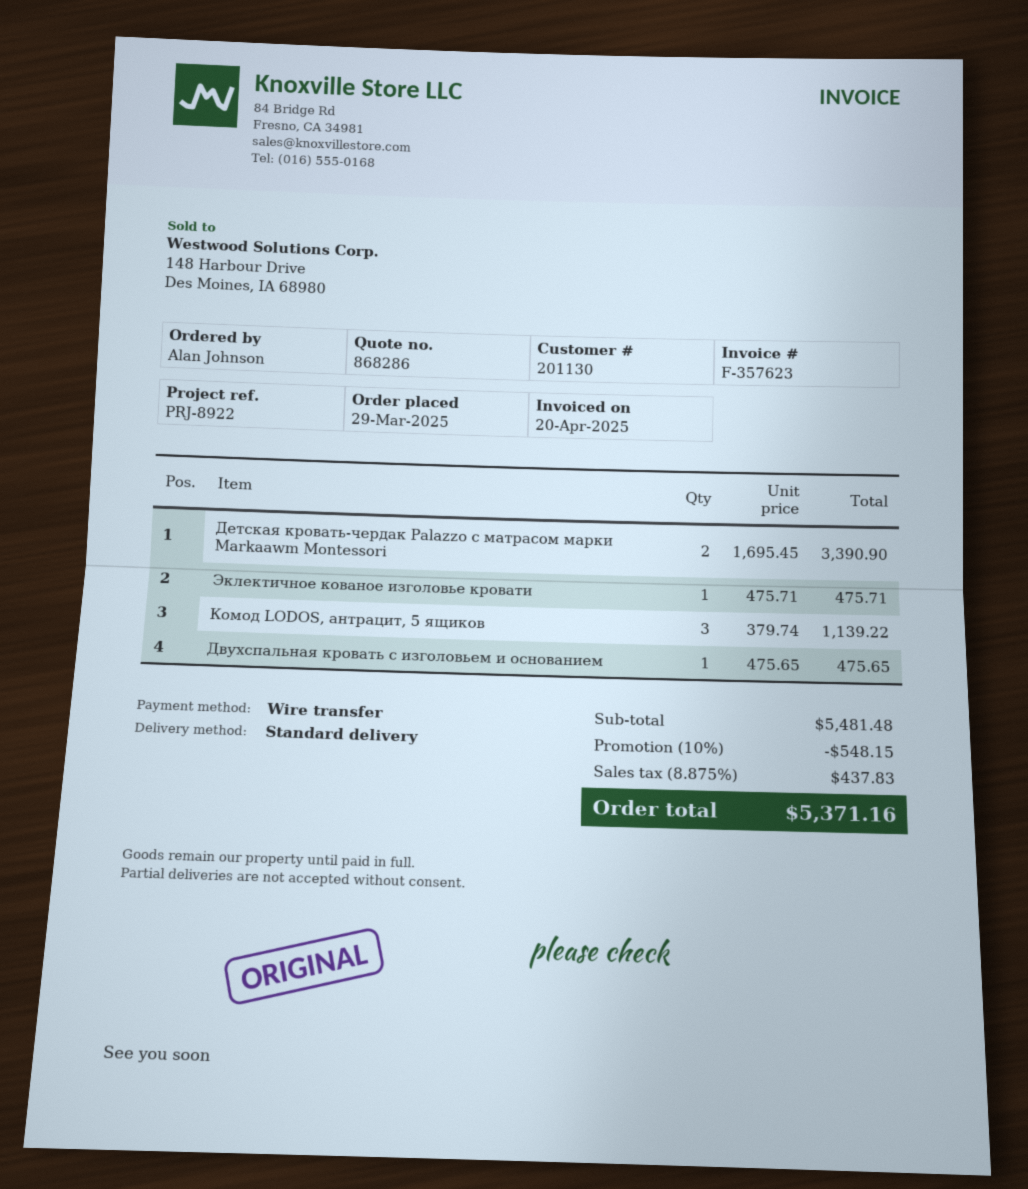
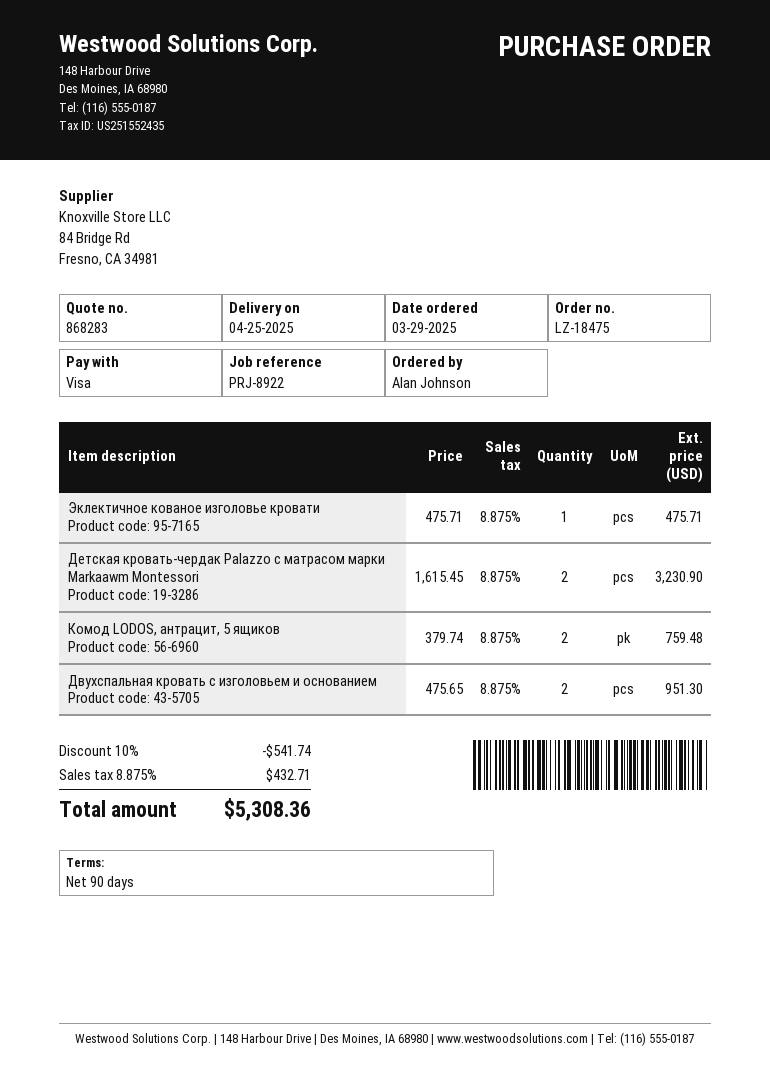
quote number: 868286 -> 868283
payment method: bank transfer -> Visa
Детская кровать-чердак Palazzo с матрасом марки Markaawm Montessori: 2 x 1695.45 = 3390.90 -> 2 x 1615.45 = 3230.90
Комод LODOS, антрацит, 5 ящиков: 3 x 379.74 = 1139.22 -> 2 x 379.74 = 759.48
Двухспальная кровать с изголовьем и основанием: 1 x 475.65 = 475.65 -> 2 x 475.65 = 951.30
discount: 10% = 548.15 -> 10% = 541.74
tax: 8.875% = 437.83 -> 8.875% = 432.71
total: 5371.16 -> 5308.36

